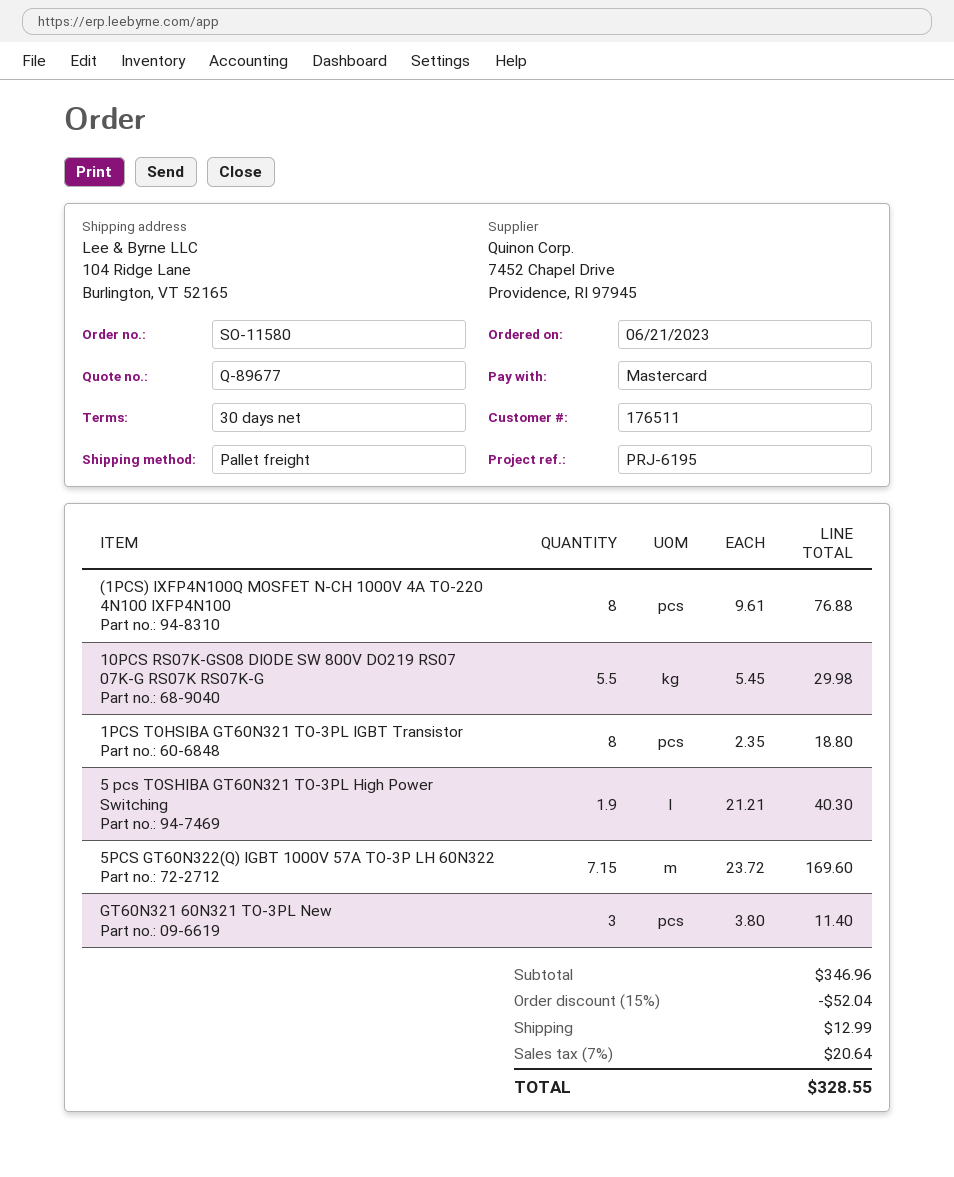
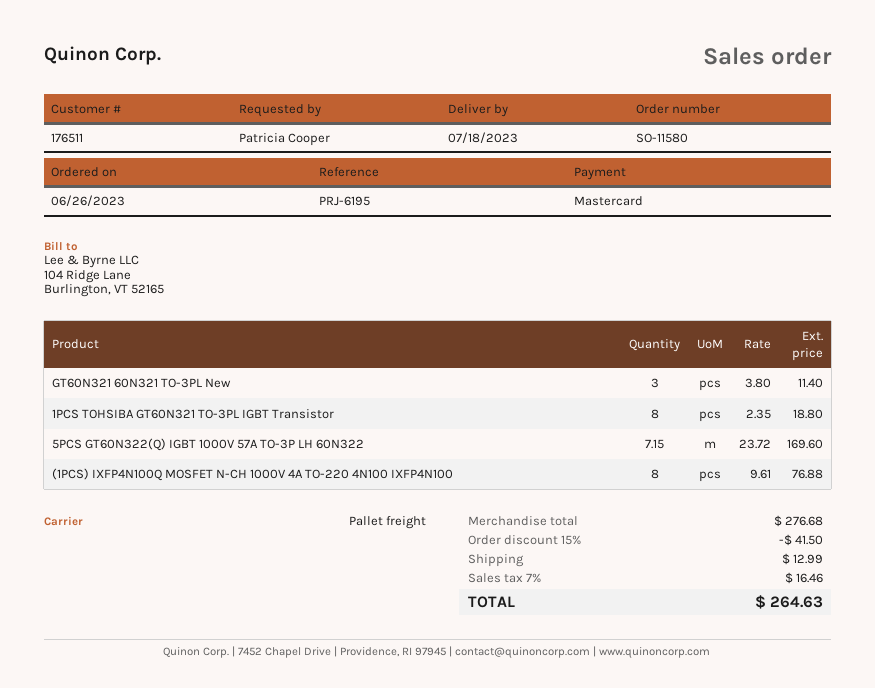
order date: 2023-06-21 -> 2023-06-26
10PCS RS07K-GS08 DIODE SW 800V DO219 RS07 07K-G RS07K RS07K-G: 5.5 x 5.45 = 29.98 -> none
5 pcs TOSHIBA GT60N321 TO-3PL High Power Switching: 1.9 x 21.21 = 40.30 -> none
subtotal: 346.96 -> 276.68
discount: 15% = 52.04 -> 15% = 41.50
tax: 7% = 20.64 -> 7% = 16.46
total: 328.55 -> 264.63

